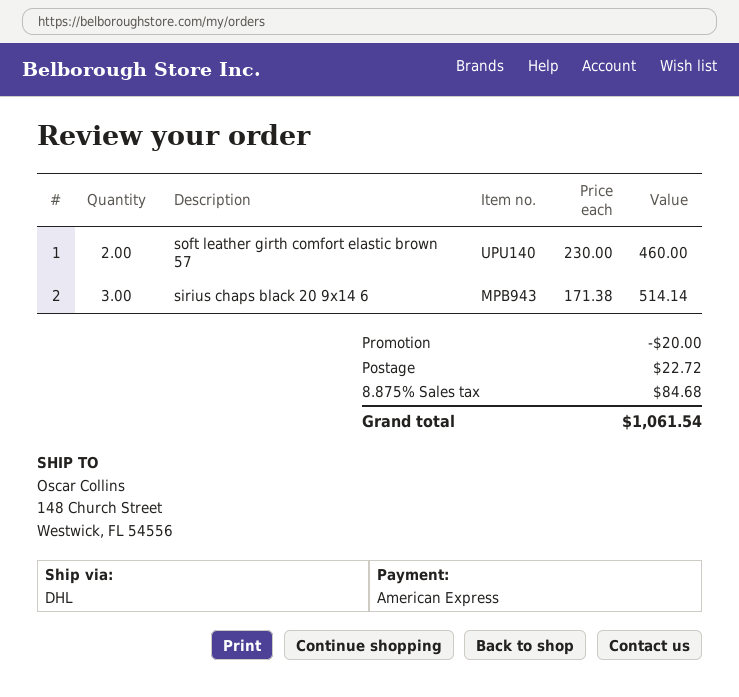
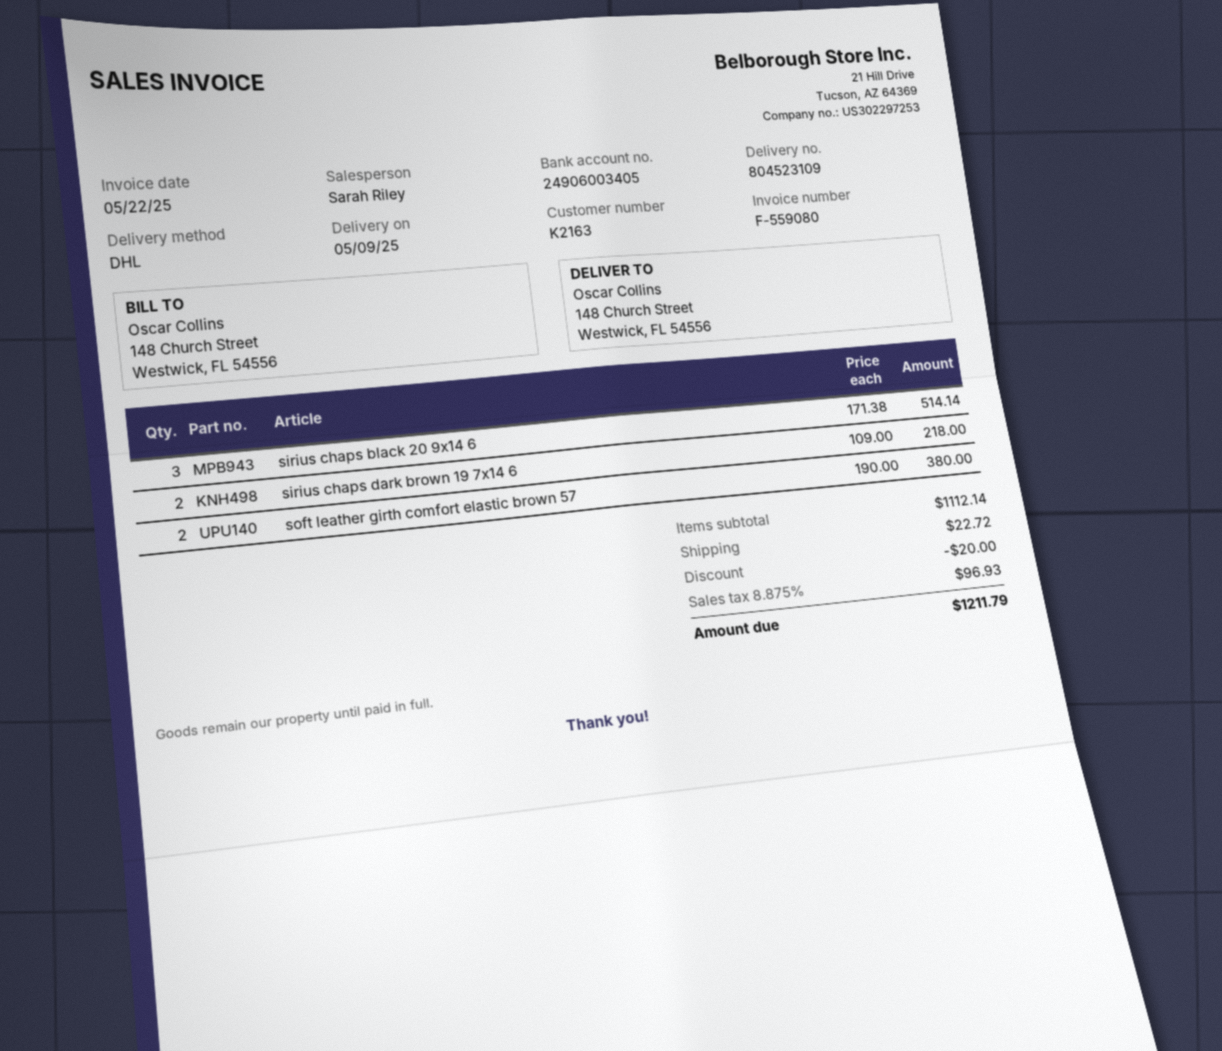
soft leather girth comfort elastic brown 57: 2 x 230.00 = 460.00 -> 2 x 190.00 = 380.00
sirius chaps dark brown 19 7x14 6: none -> 2 x 109.00 = 218.00
tax: 8.875% = 84.68 -> 8.875% = 96.93
total: 1061.54 -> 1211.79

